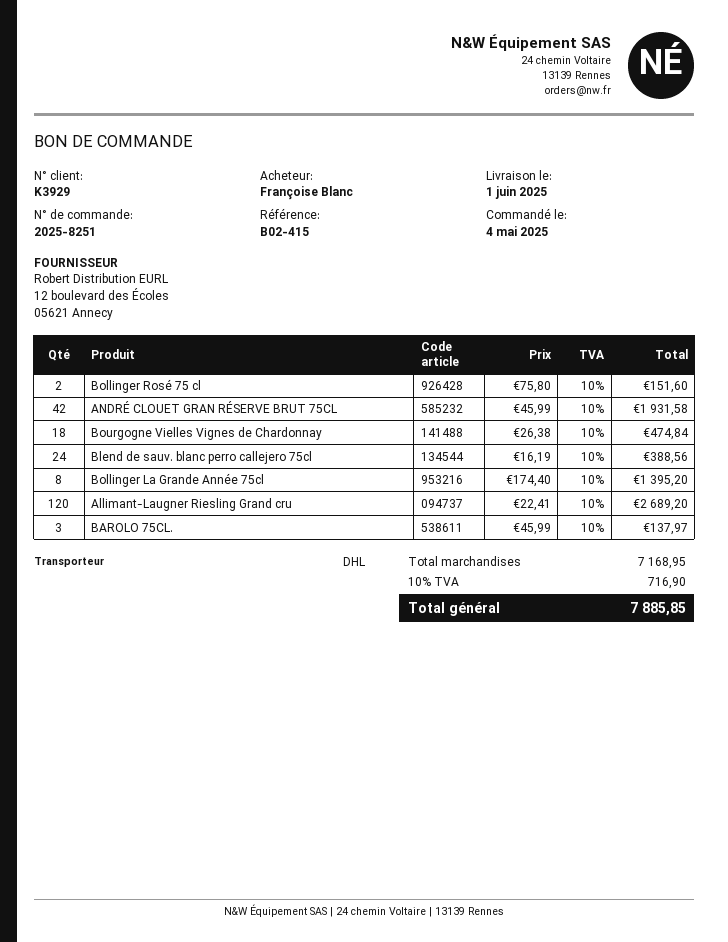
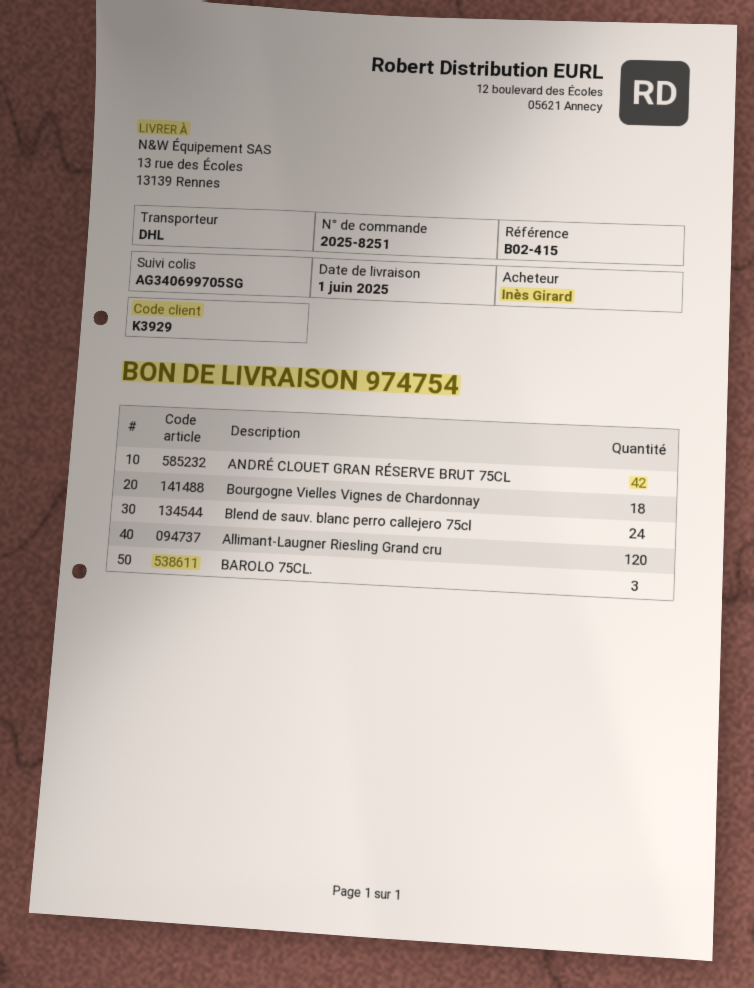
ordered by: Françoise Blanc -> Inès Girard
Bollinger Rosé 75 cl: 2 -> none
Bollinger La Grande Année 75cl: 8 -> none

